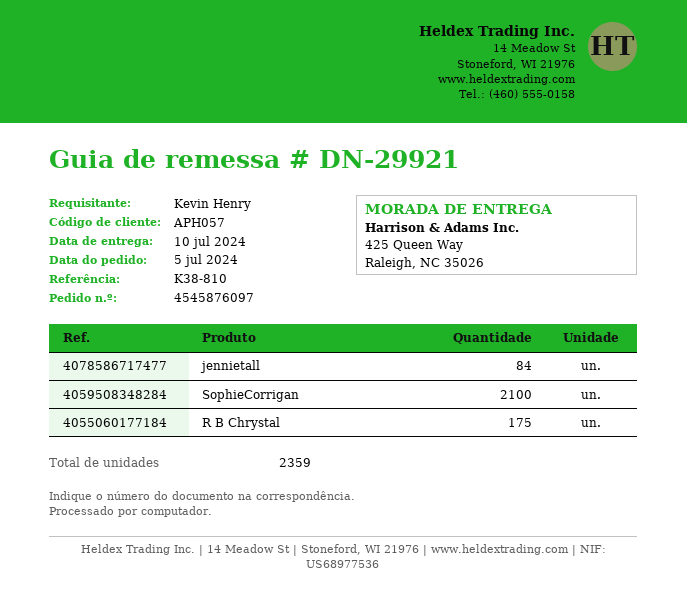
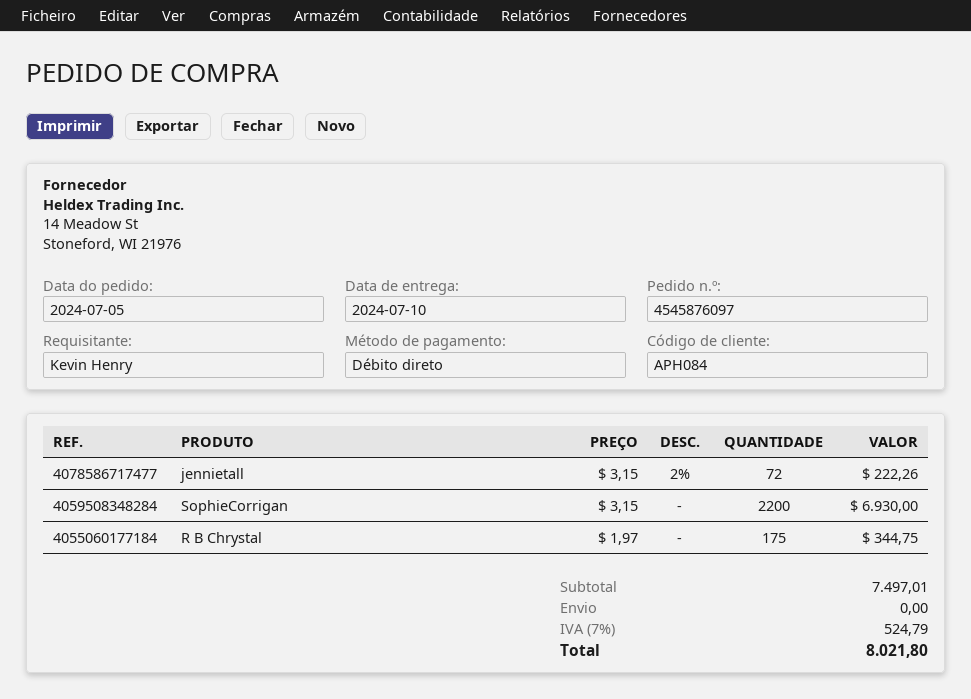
customer number: APH057 -> APH084
jennietall: 84 -> 72
SophieCorrigan: 2100 -> 2200

